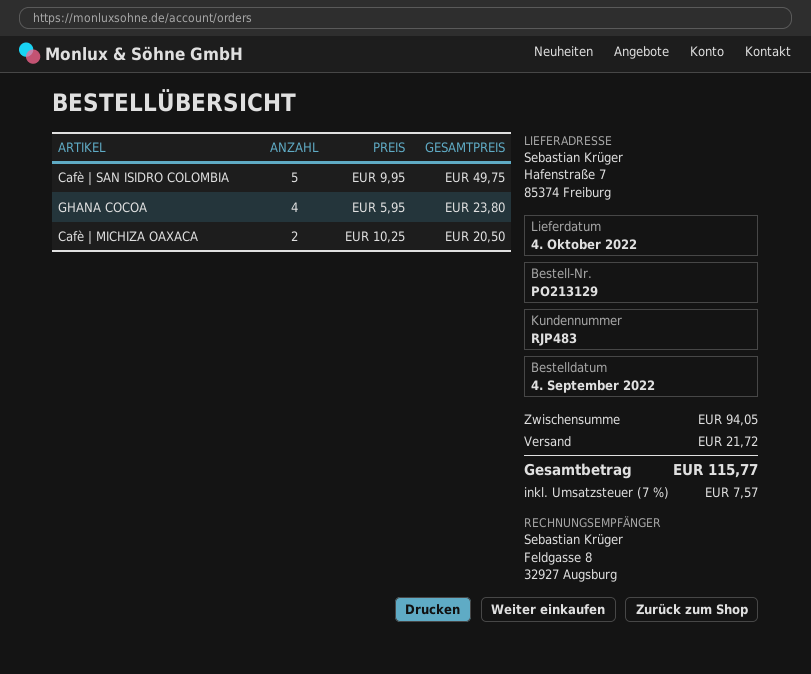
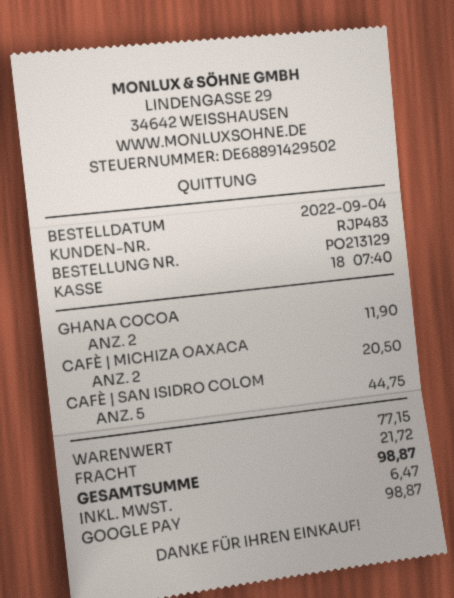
Cafè | SAN ISIDRO COLOMBIA: 5 for 49.75 -> 5 for 44.75
GHANA COCOA: 4 for 23.80 -> 2 for 11.90
subtotal: 94.05 -> 77.15
tax: 7.57 -> 6.47
total: 115.77 -> 98.87

